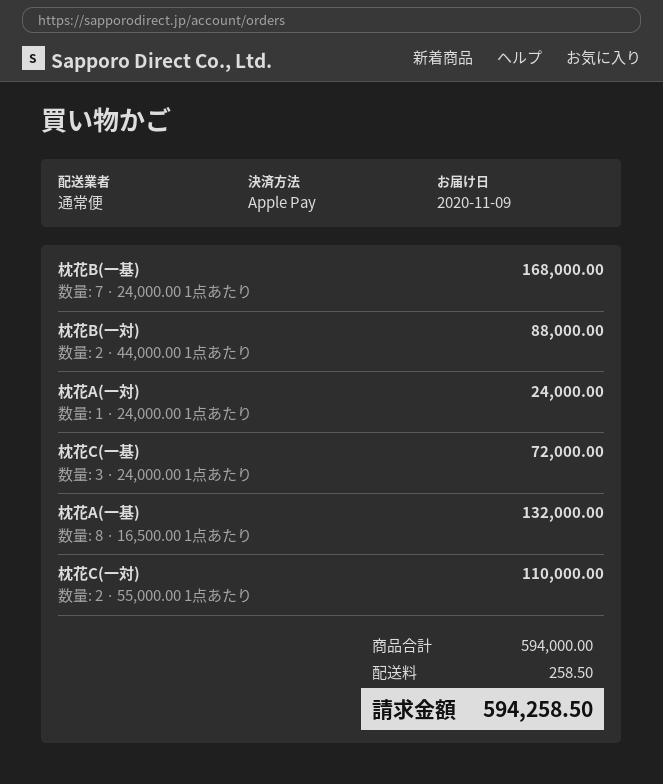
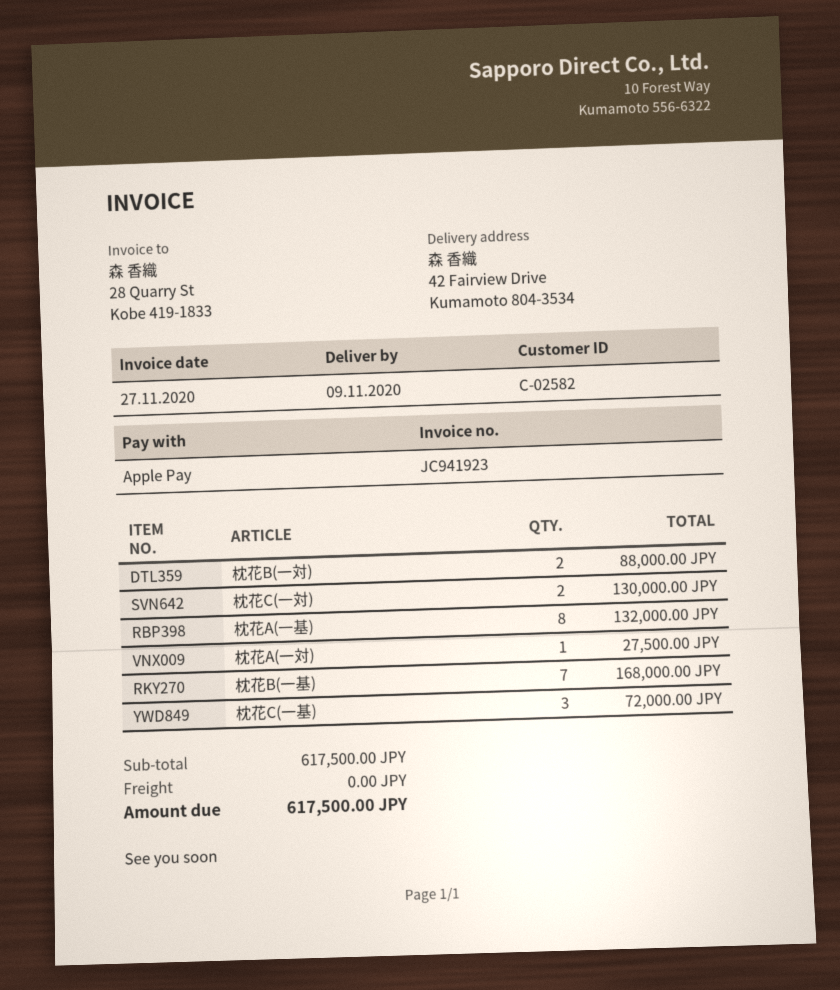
枕花A(一対): 1 for 24000.00 -> 1 for 27500.00
枕花C(一対): 2 for 110000.00 -> 2 for 130000.00
subtotal: 594000.00 -> 617500.00
shipping: 258.50 -> 0.00
total: 594258.50 -> 617500.00

